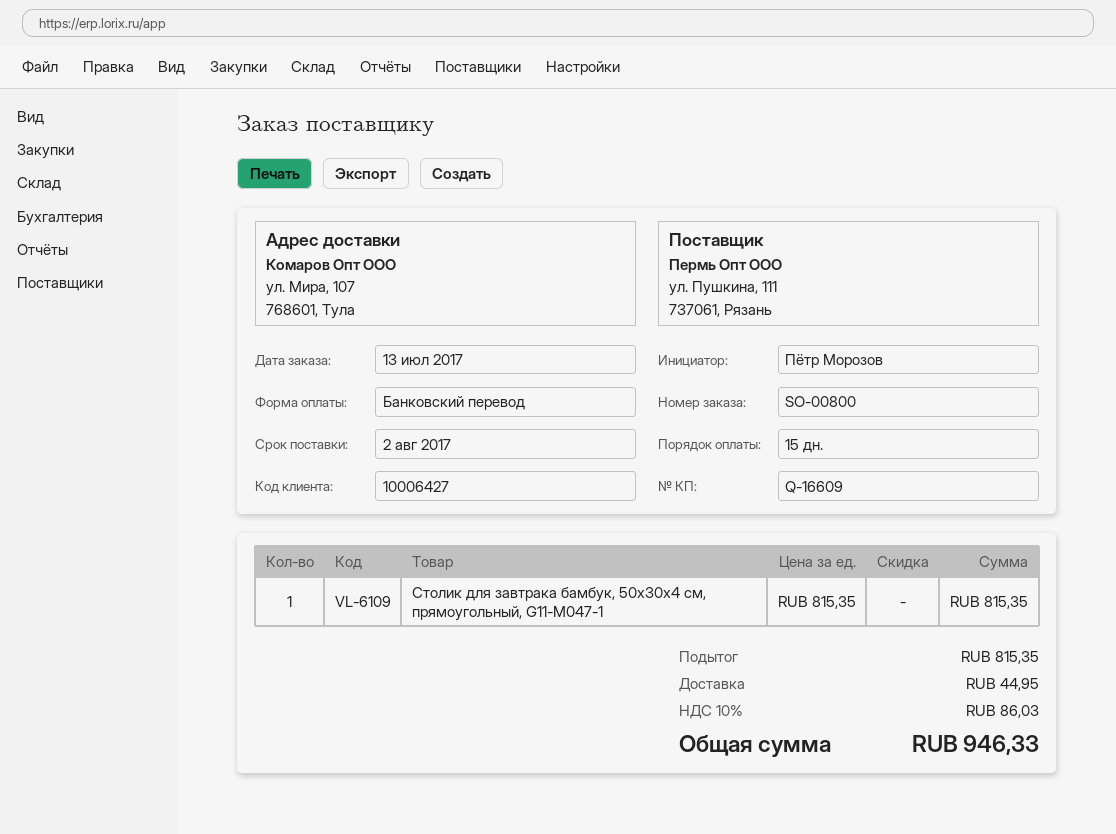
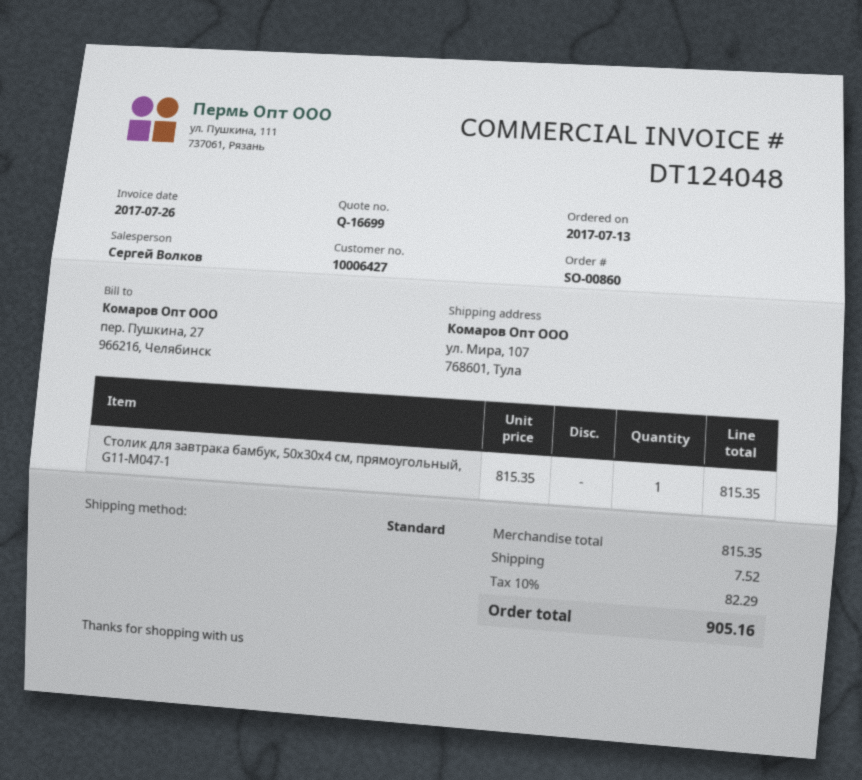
quote number: Q-16609 -> Q-16699
order number: SO-00800 -> SO-00860
shipping: 44.95 -> 7.52
tax: 10% = 86.03 -> 10% = 82.29
total: 946.33 -> 905.16

